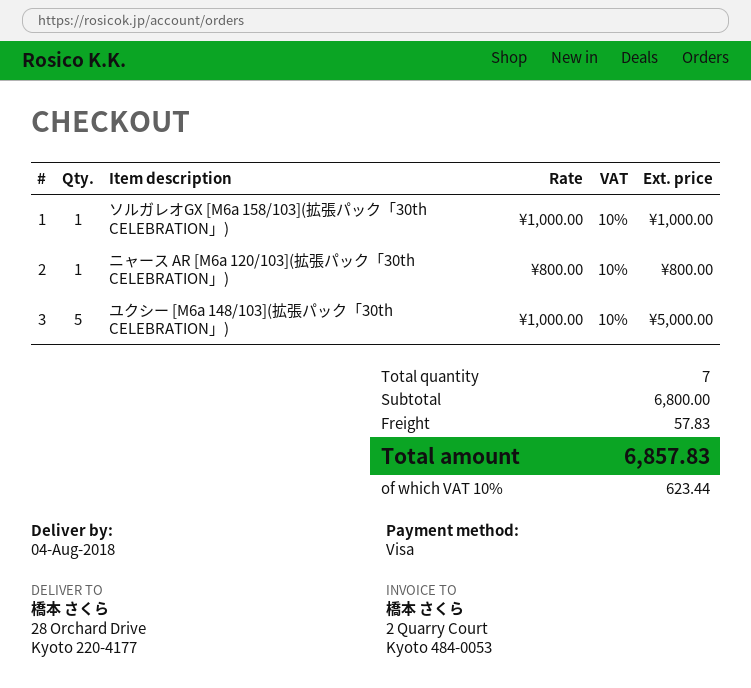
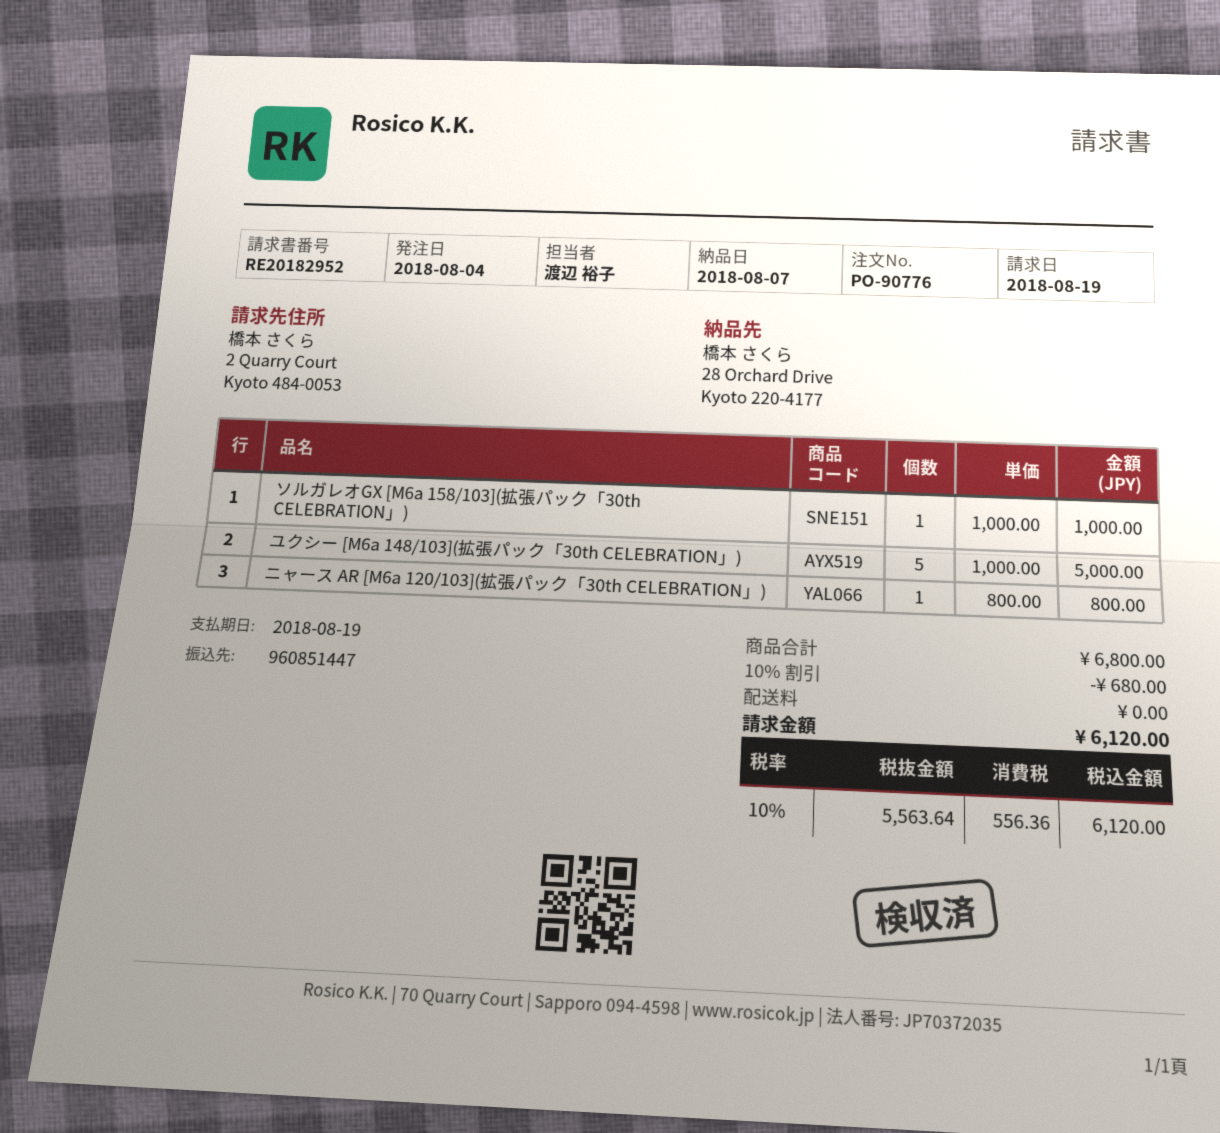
delivery date: 2018-08-04 -> 2018-08-07
discount: none -> 10% = 680.00
shipping: 57.83 -> 0.00
tax: 10% = 623.44 -> 10% = 556.36
total: 6857.83 -> 6120.00

